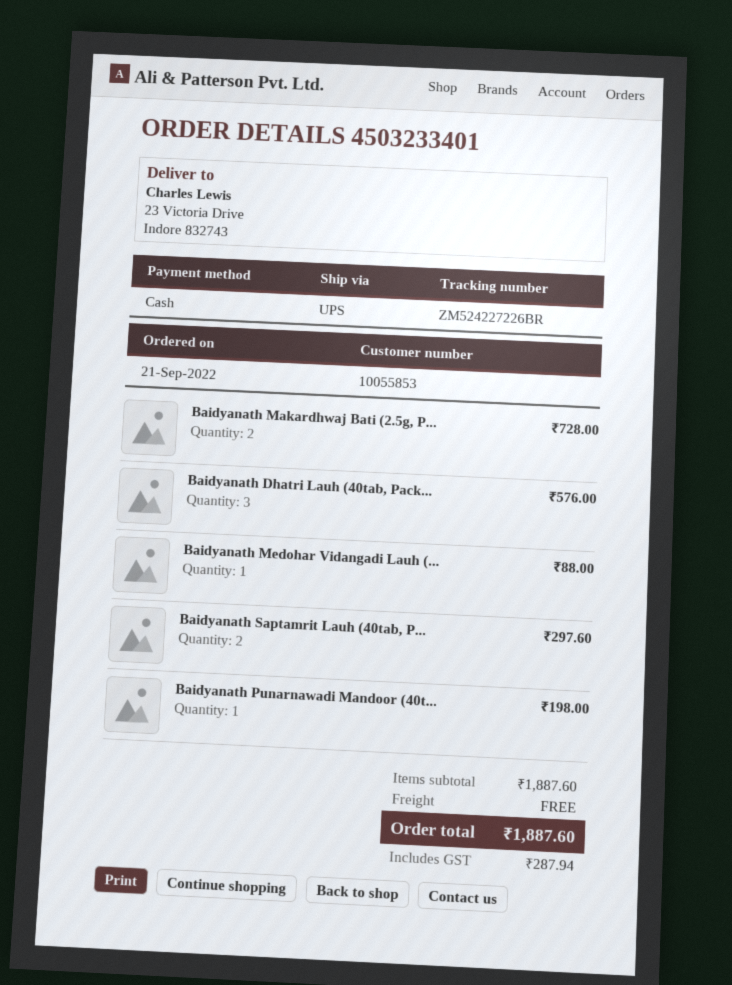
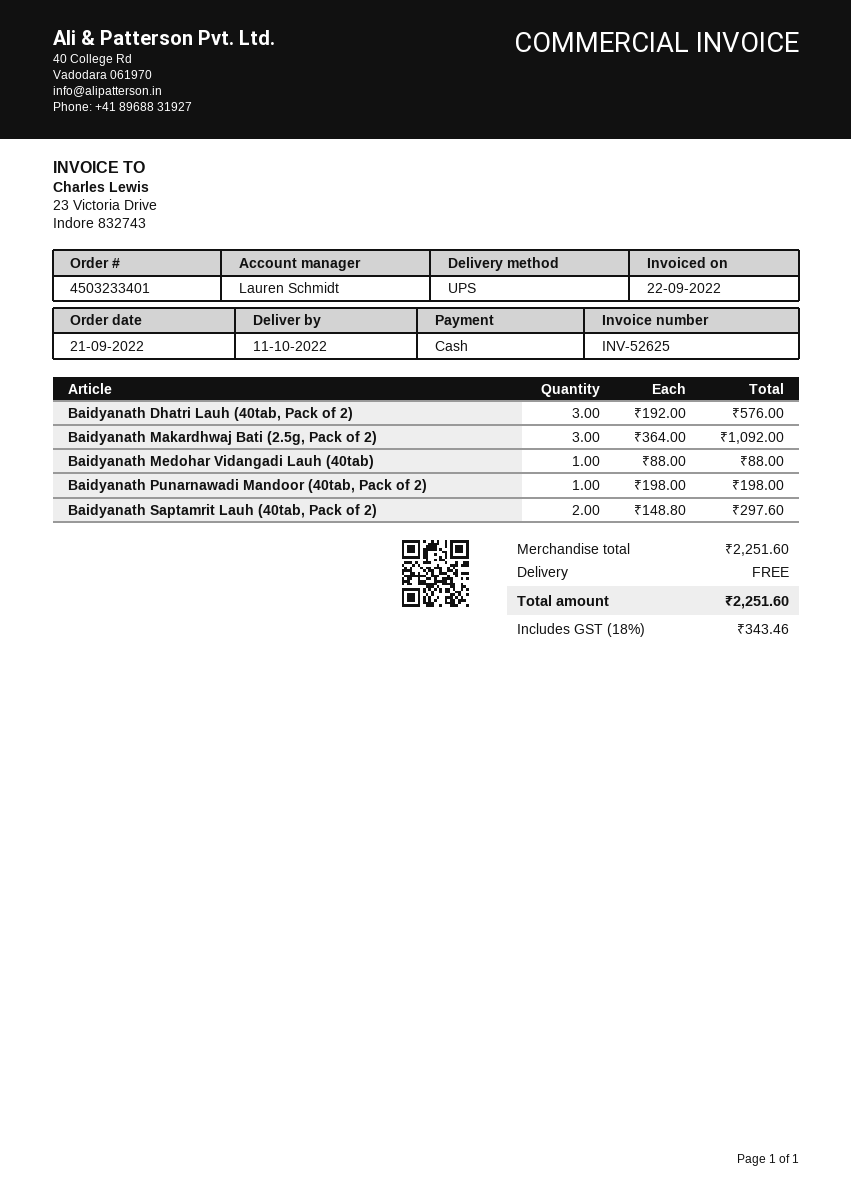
Baidyanath Makardhwaj Bati (2.5g, P...: 2 for 728.00 -> 3 for 1092.00
subtotal: 1887.60 -> 2251.60
tax: 287.94 -> 343.46
total: 1887.60 -> 2251.60

